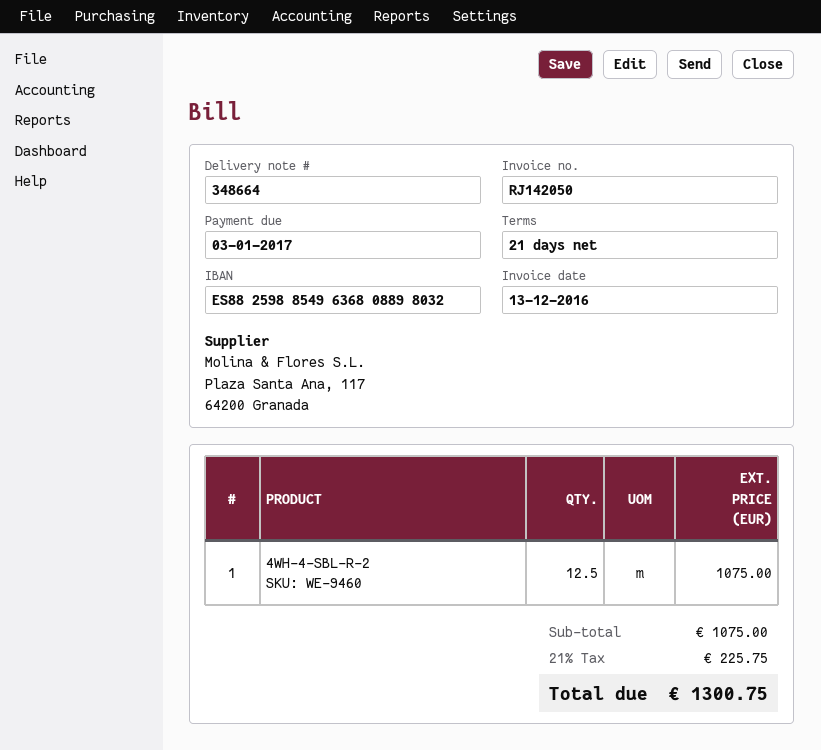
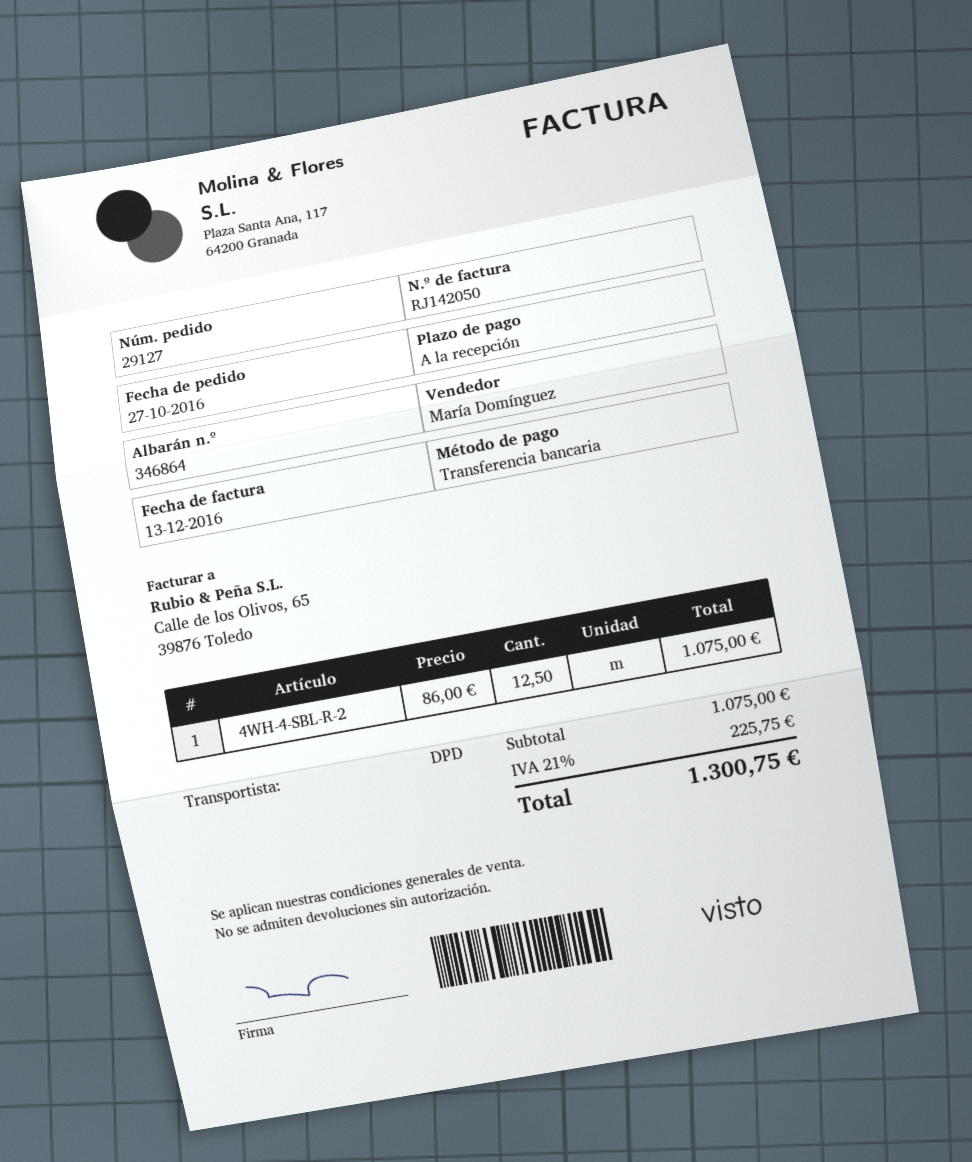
delivery note number: 348664 -> 346864
payment terms: 21 days -> on receipt

